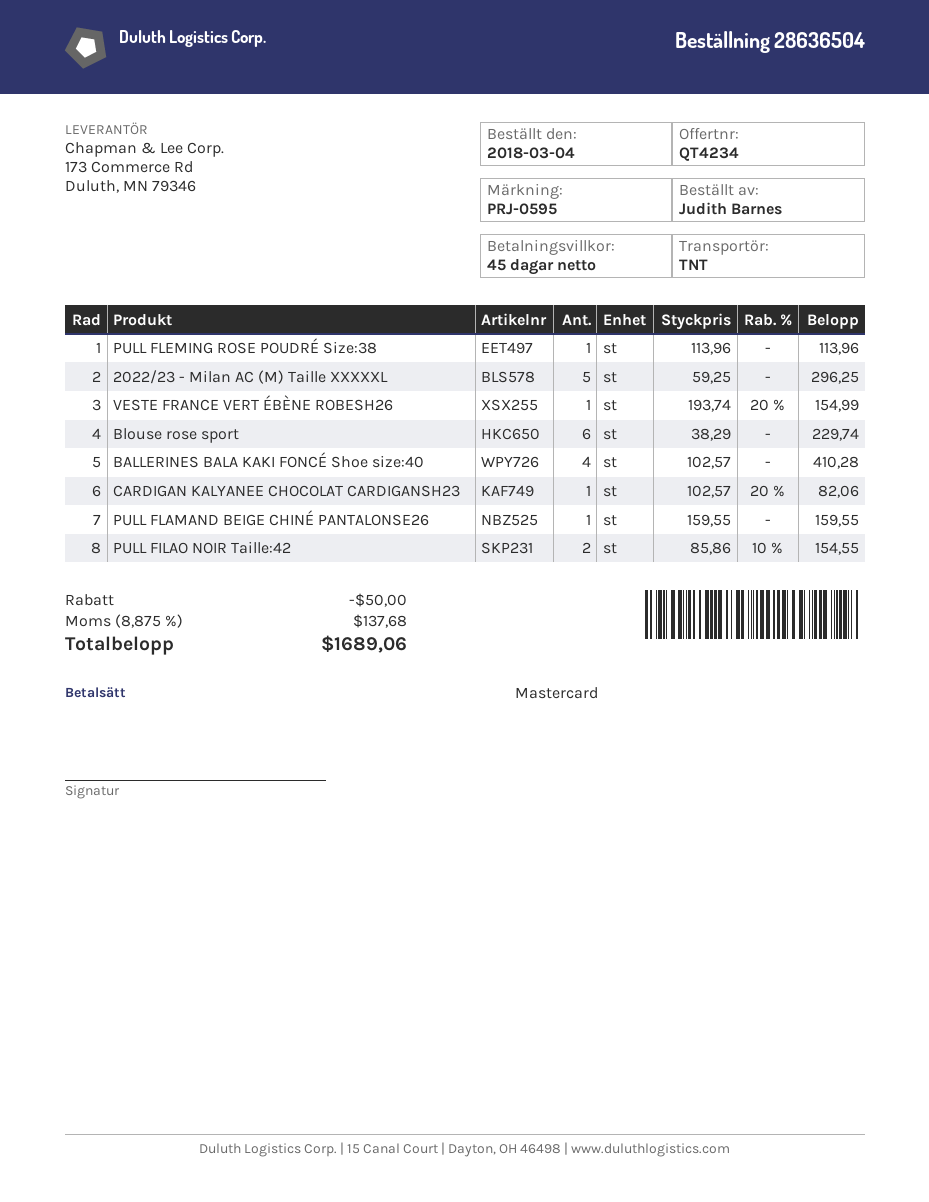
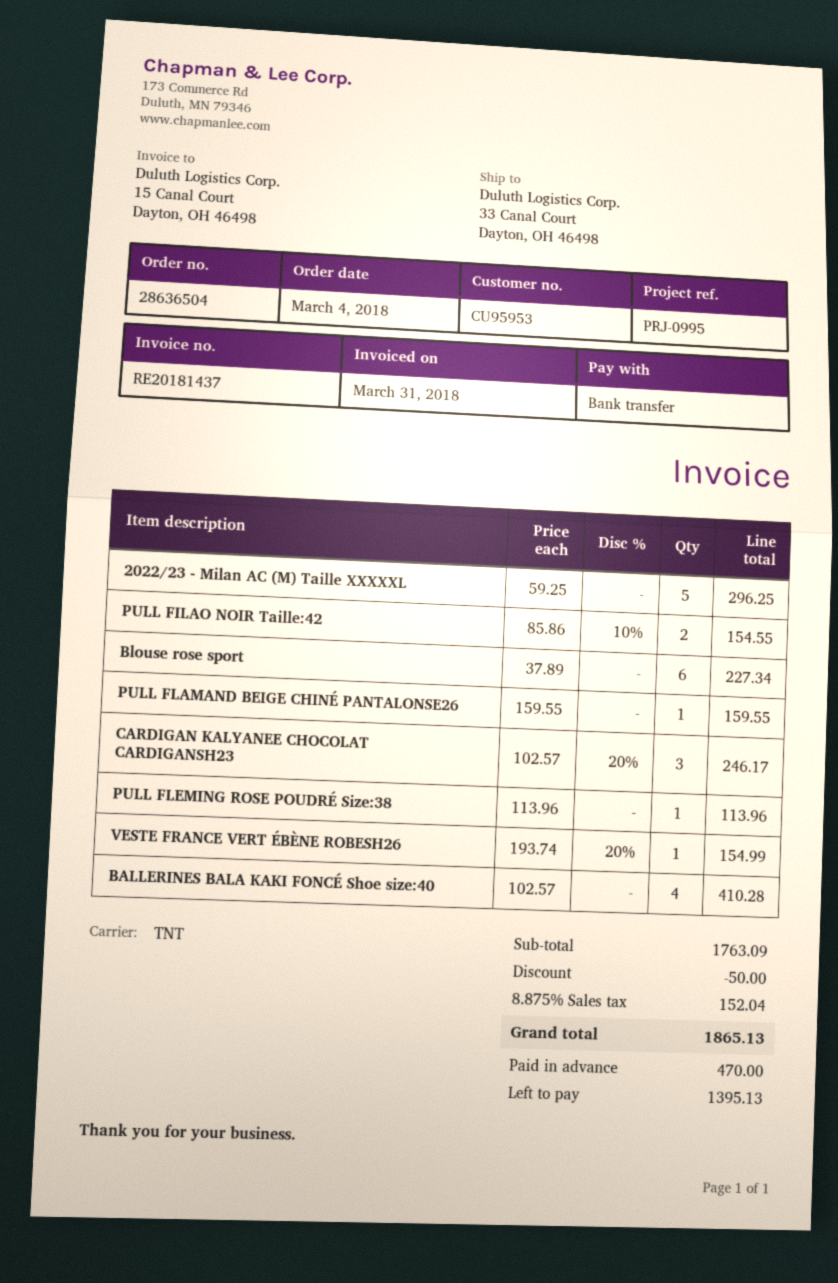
reference: PRJ-0595 -> PRJ-0995
payment method: Mastercard -> bank transfer
Blouse rose sport: 6 x 38.29 = 229.74 -> 6 x 37.89 = 227.34
CARDIGAN KALYANEE CHOCOLAT CARDIGANSH23: 1 x 102.57 - 20% = 82.06 -> 3 x 102.57 - 20% = 246.17
tax: 8.875% = 137.68 -> 8.875% = 152.04
total: 1689.06 -> 1865.13

